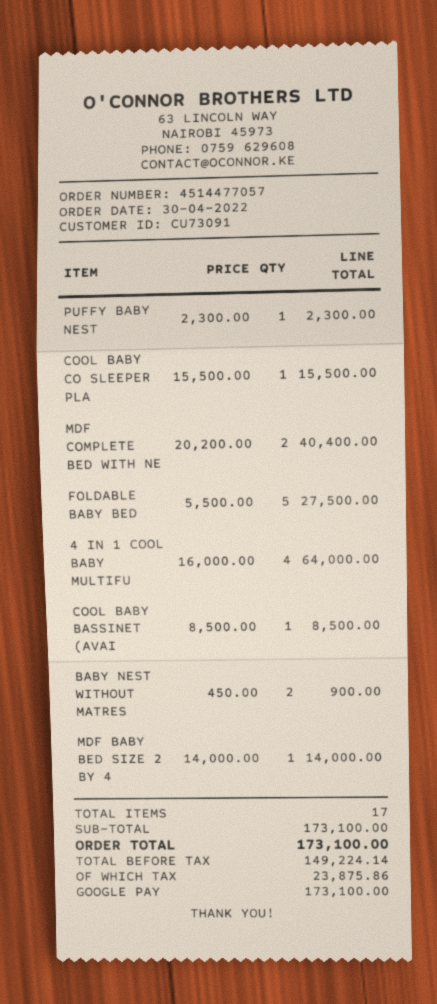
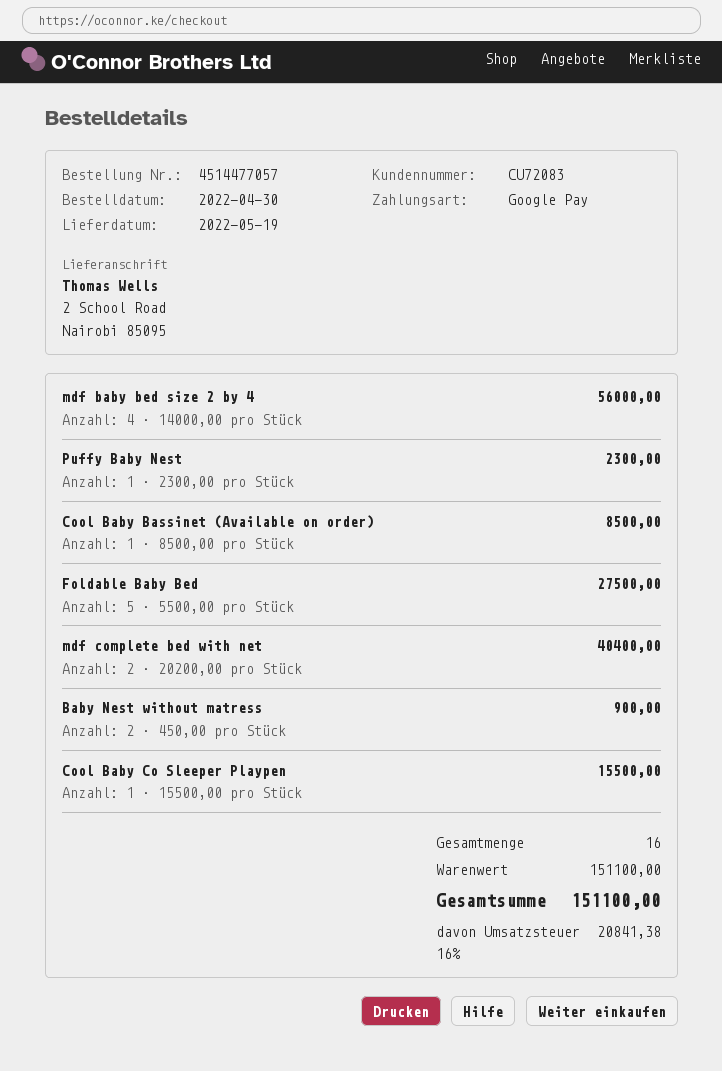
customer number: CU73091 -> CU72083
4 IN 1 COOL BABY MULTIFU: 4 x 16000.00 = 64000.00 -> none
MDF BABY BED SIZE 2 BY 4: 1 x 14000.00 = 14000.00 -> 4 x 14000.00 = 56000.00
total quantity: 17 -> 16
subtotal: 173100.00 -> 151100.00
tax: 23875.86 -> 20841.38
total: 173100.00 -> 151100.00

